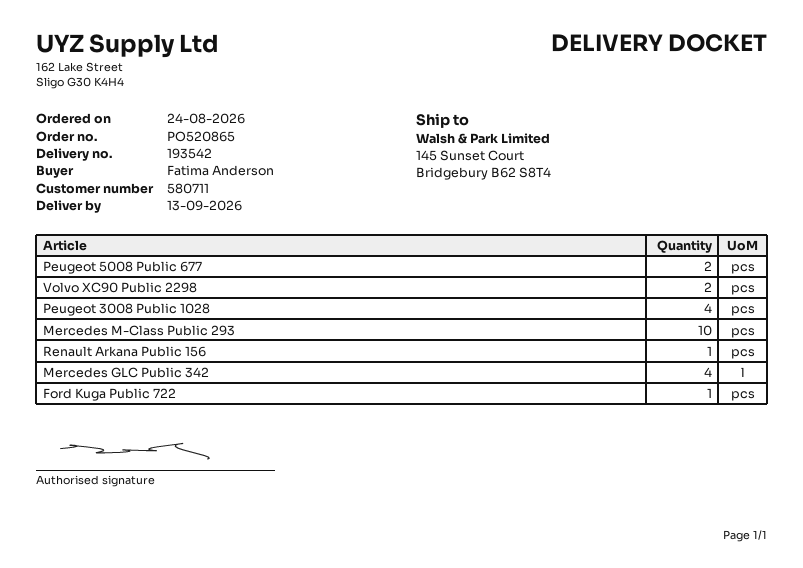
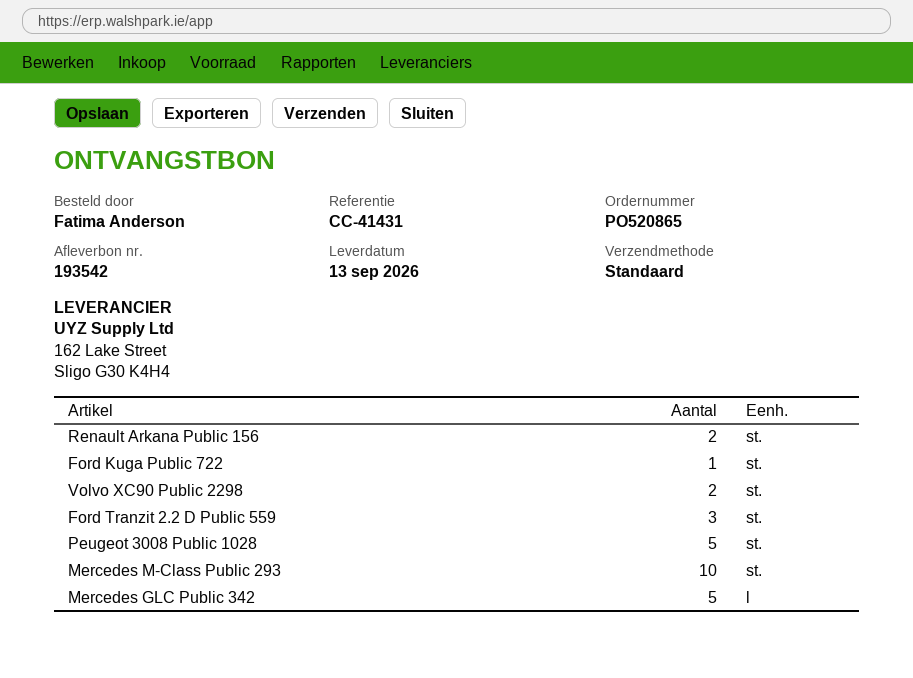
Peugeot 5008 Public 677: 2 -> none
Peugeot 3008 Public 1028: 4 -> 5
Renault Arkana Public 156: 1 -> 2
Mercedes GLC Public 342: 4 -> 5
Ford Tranzit 2.2 D Public 559: none -> 3

